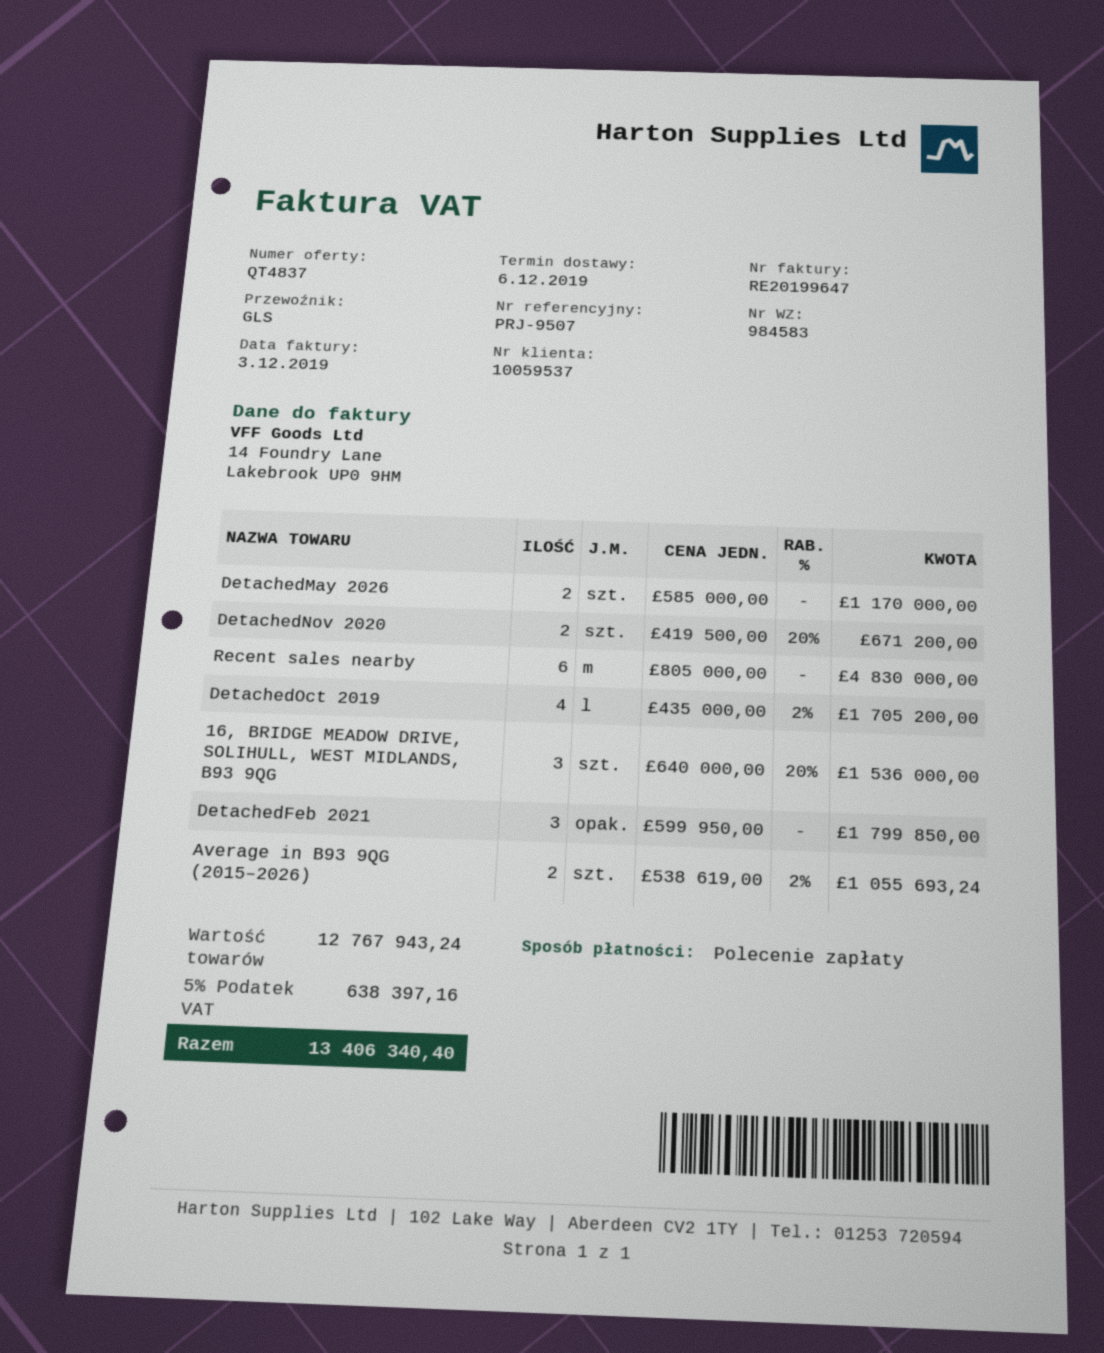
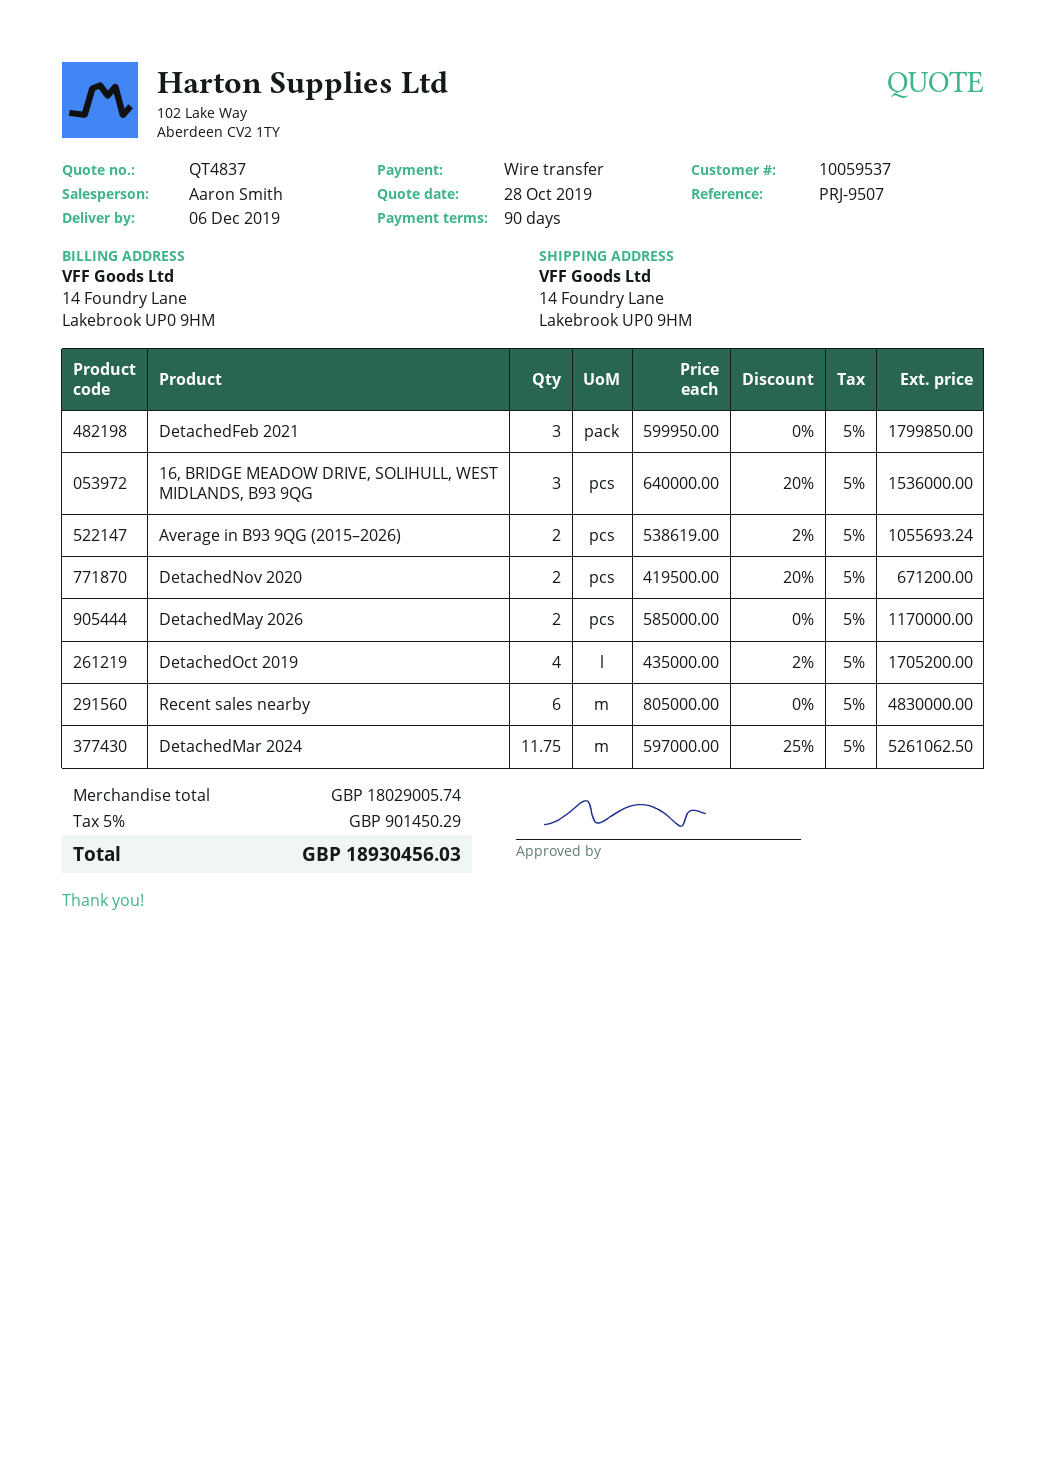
payment method: direct debit -> bank transfer
DetachedMar 2024: none -> 11.75 x 597000.00 - 25% = 5261062.50
subtotal: 12767943.24 -> 18029005.74
tax: 5% = 638397.16 -> 5% = 901450.29
total: 13406340.40 -> 18930456.03

